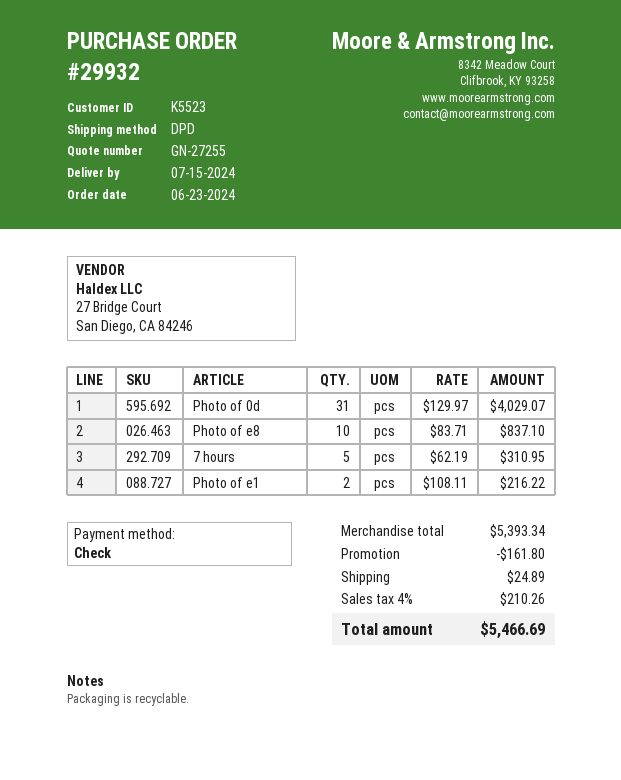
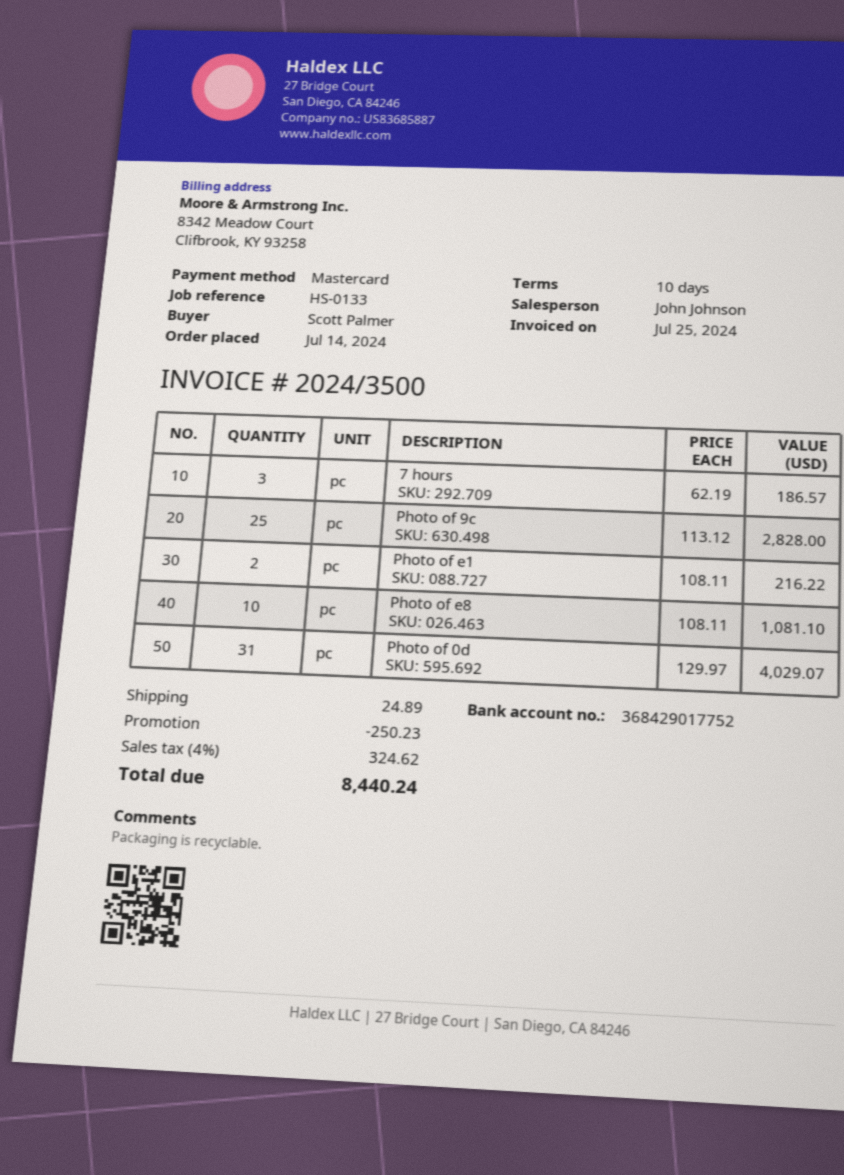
order date: 2024-06-23 -> 2024-07-14
payment method: cheque -> Mastercard
Photo of e8: 10 x 83.71 = 837.10 -> 10 x 108.11 = 1081.10
7 hours: 5 x 62.19 = 310.95 -> 3 x 62.19 = 186.57
Photo of 9c: none -> 25 x 113.12 = 2828.00
discount: 161.80 -> 250.23
tax: 4% = 210.26 -> 4% = 324.62
total: 5466.69 -> 8440.24

